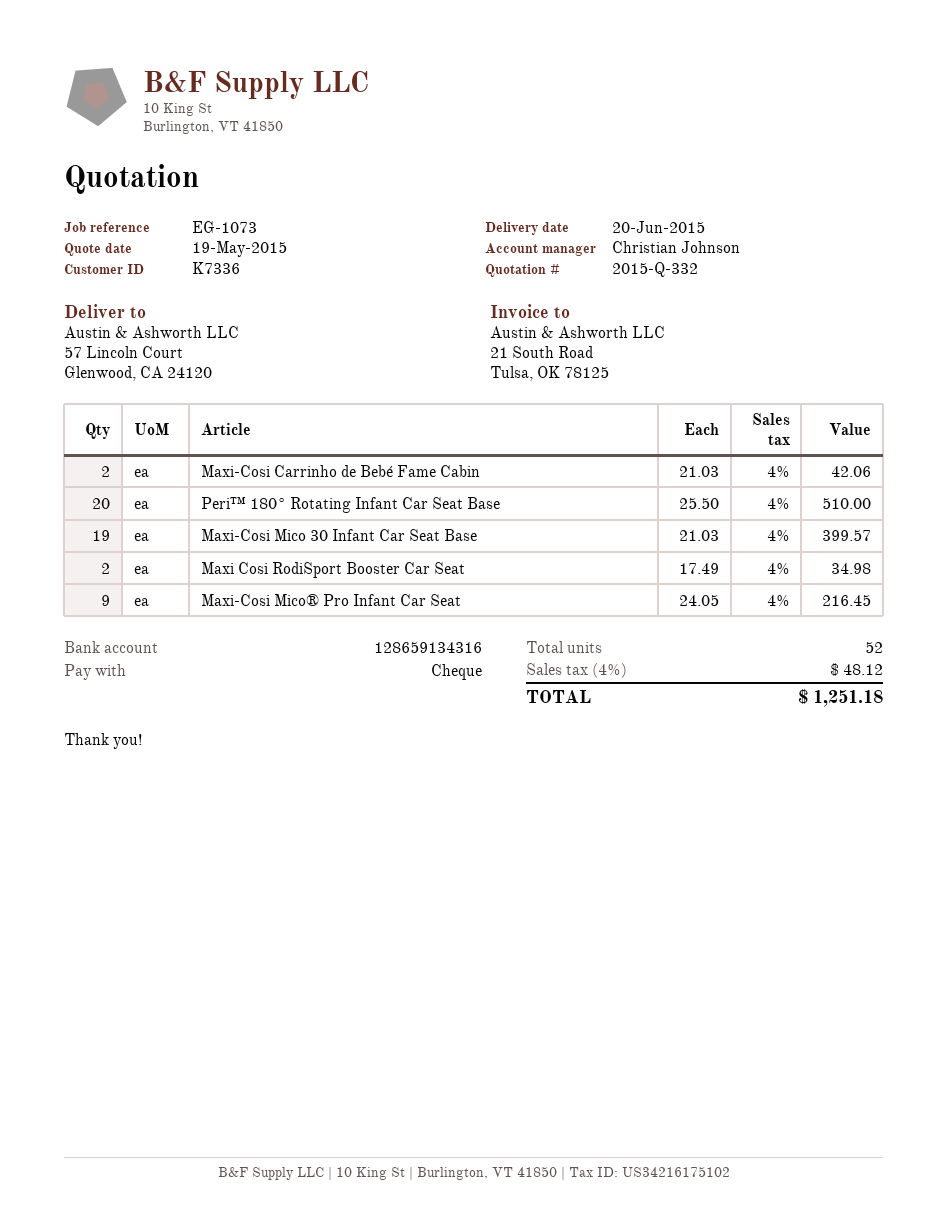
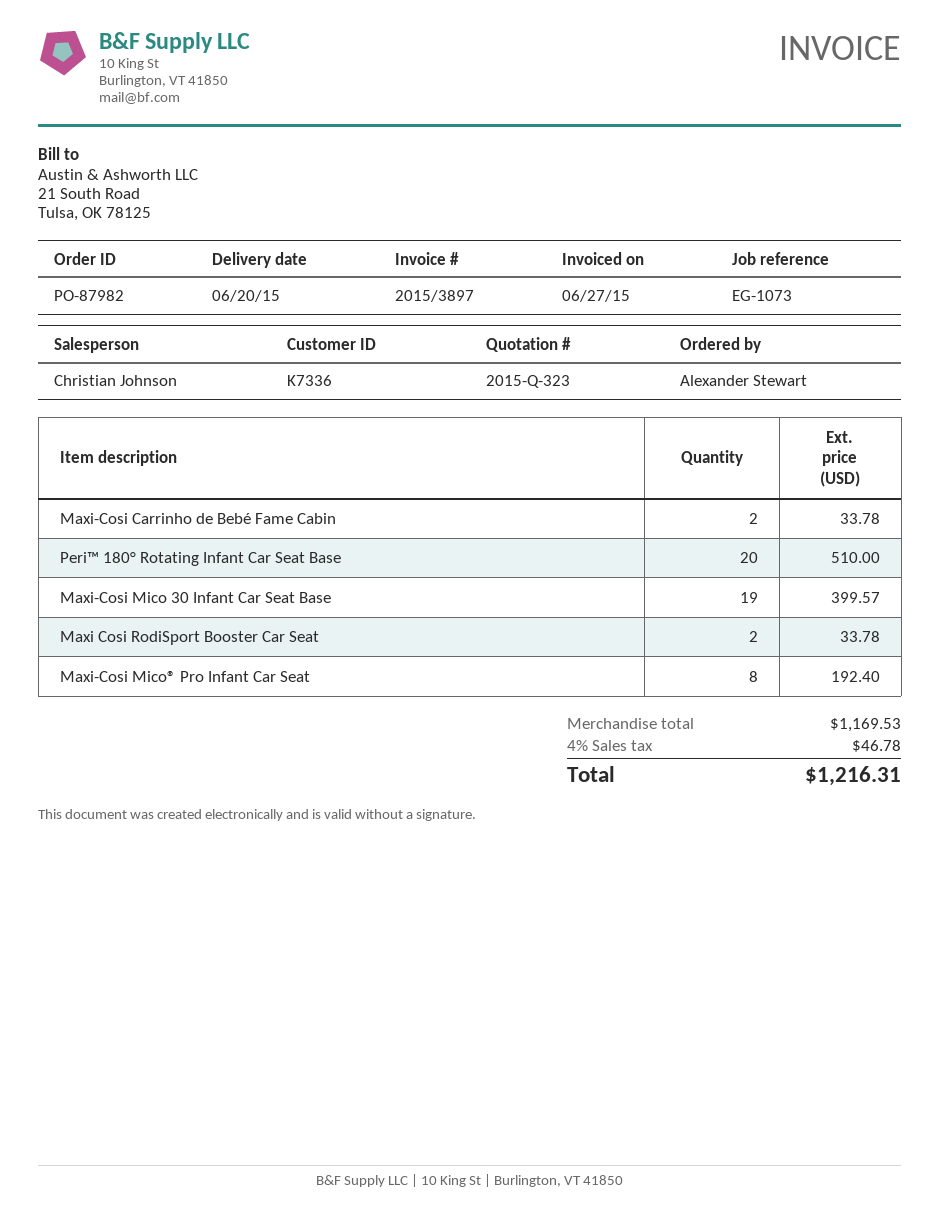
quote number: 2015-Q-332 -> 2015-Q-323
Maxi-Cosi Carrinho de Bebé Fame Cabin: 2 for 42.06 -> 2 for 33.78
Maxi Cosi RodiSport Booster Car Seat: 2 for 34.98 -> 2 for 33.78
Maxi-Cosi Mico® Pro Infant Car Seat: 9 for 216.45 -> 8 for 192.40
tax: 4% = 48.12 -> 4% = 46.78
total: 1251.18 -> 1216.31

